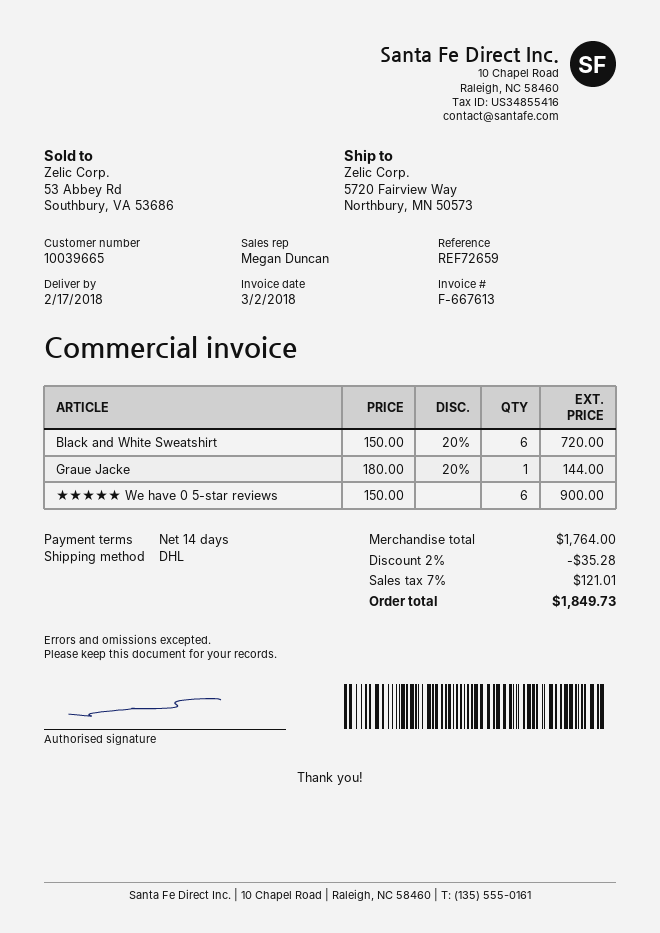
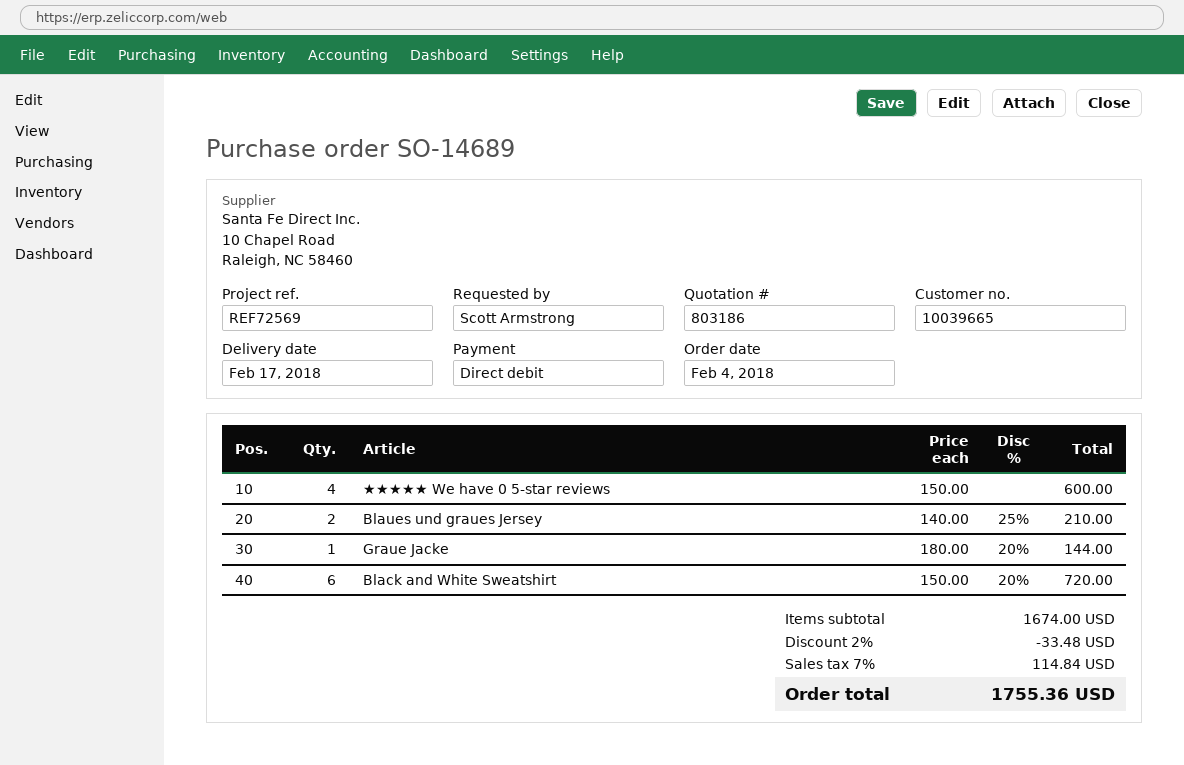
reference: REF72659 -> REF72569
★★★★★ We have 0 5-star reviews: 6 x 150.00 = 900.00 -> 4 x 150.00 = 600.00
Blaues und graues Jersey: none -> 2 x 140.00 - 25% = 210.00
subtotal: 1764.00 -> 1674.00
discount: 2% = 35.28 -> 2% = 33.48
tax: 7% = 121.01 -> 7% = 114.84
total: 1849.73 -> 1755.36

